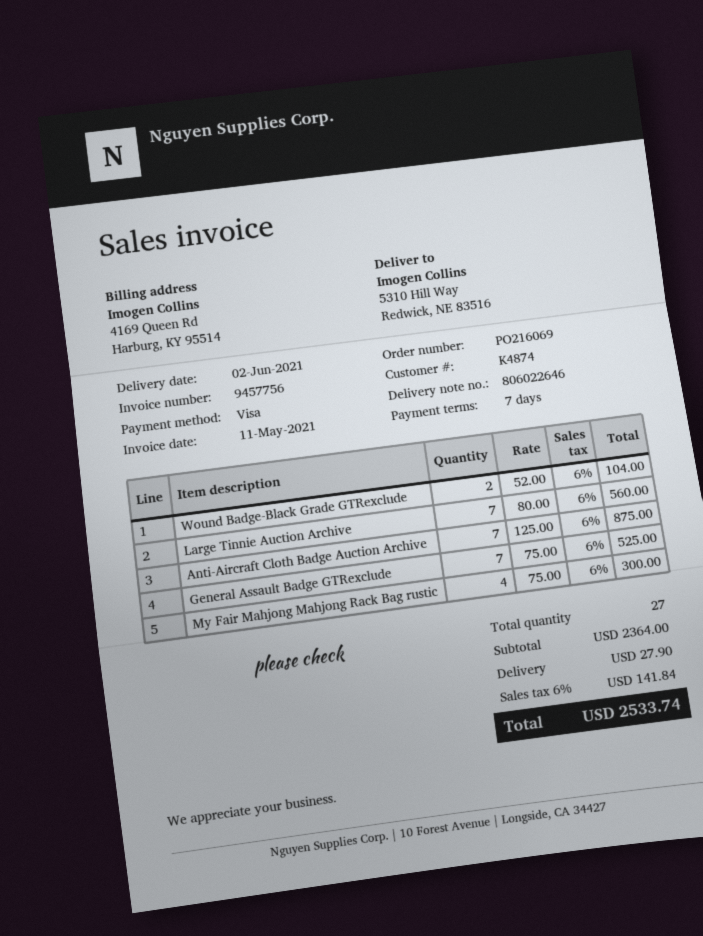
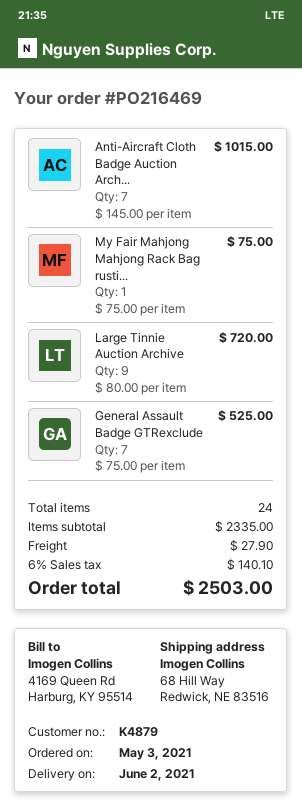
order number: PO216069 -> PO216469
customer number: K4874 -> K4879
ship to: 5310 Hill Way, Redwick, NE 83516 -> 68 Hill Way, Redwick, NE 83516
Wound Badge-Black Grade GTRexclude: 2 x 52.00 = 104.00 -> none
Large Tinnie Auction Archive: 7 x 80.00 = 560.00 -> 9 x 80.00 = 720.00
Anti-Aircraft Cloth Badge Auction Archive: 7 x 125.00 = 875.00 -> 7 x 145.00 = 1015.00
My Fair Mahjong Mahjong Rack Bag rustic: 4 x 75.00 = 300.00 -> 1 x 75.00 = 75.00
total quantity: 27 -> 24
subtotal: 2364.00 -> 2335.00
tax: 6% = 141.84 -> 6% = 140.10
total: 2533.74 -> 2503.00

